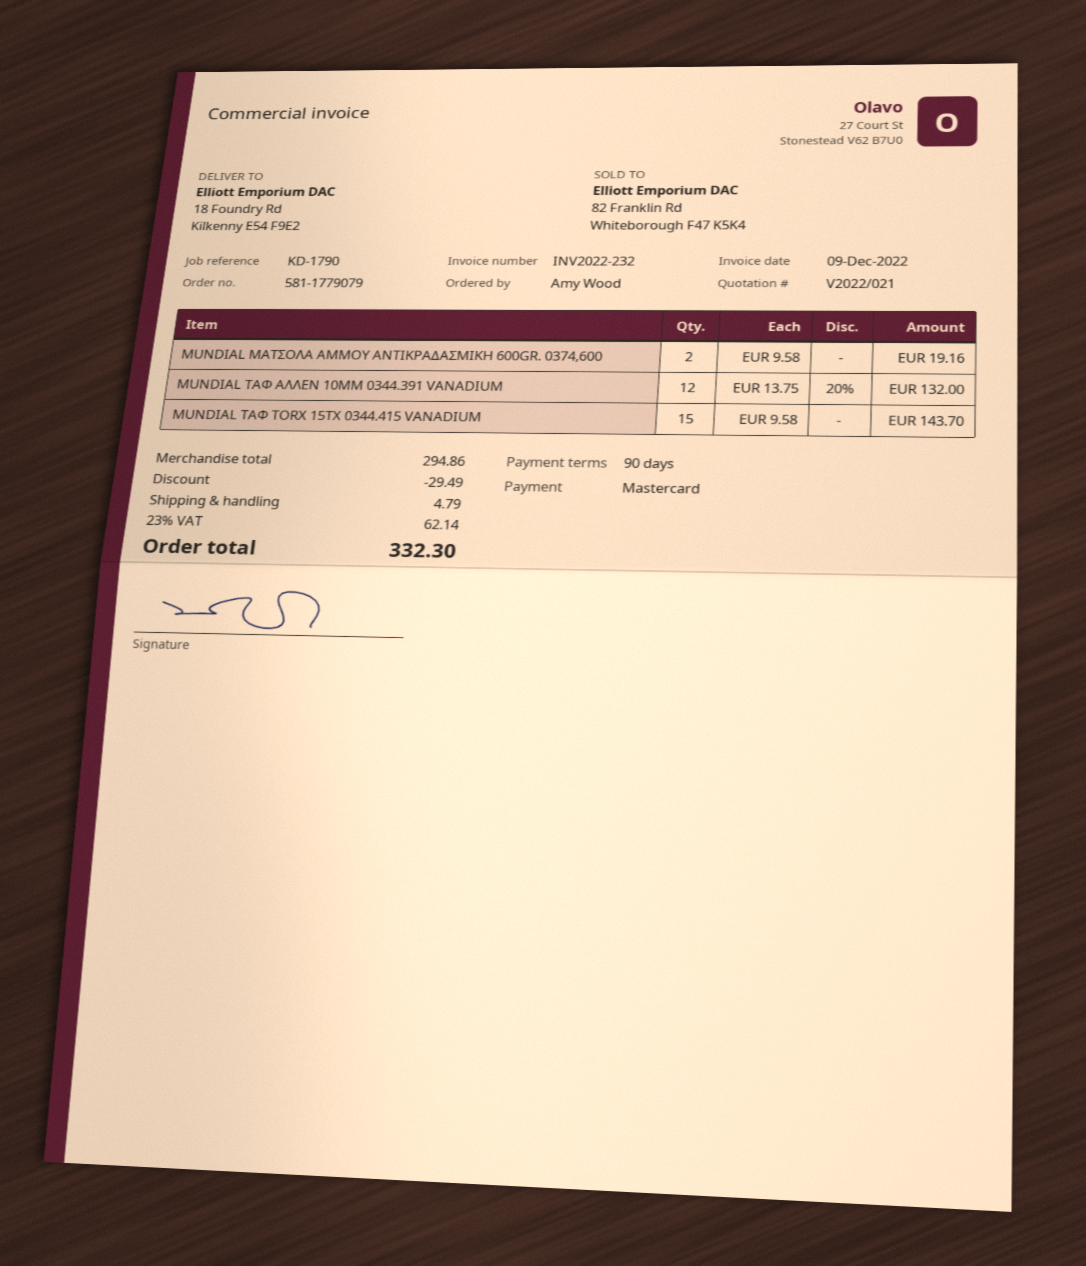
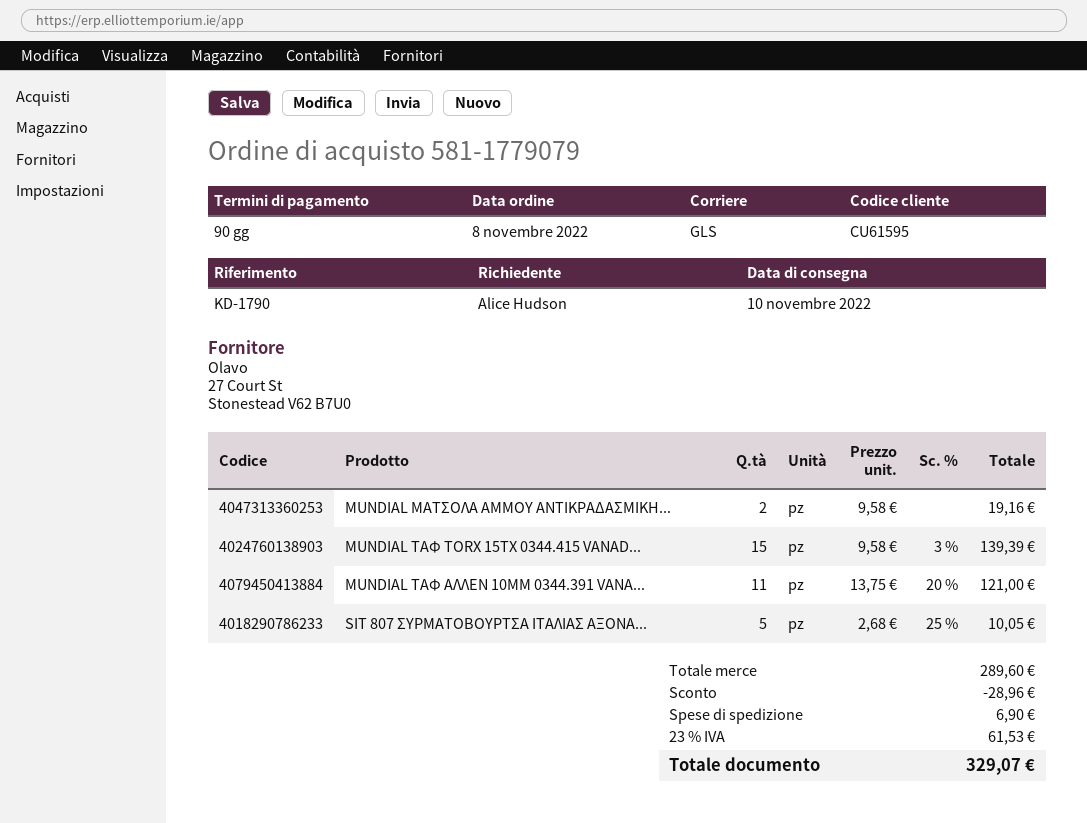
ordered by: Amy Wood -> Alice Hudson
MUNDIAL ΤΑΦ ΑΛΛΕΝ 10ΜΜ 0344.391 VANADIUM: 12 x 13.75 - 20% = 132.00 -> 11 x 13.75 - 20% = 121.00
MUNDIAL ΤΑΦ TORX 15TX 0344.415 VANADIUM: 15 x 9.58 = 143.70 -> 15 x 9.58 - 3% = 139.39
SIT 807 ΣΥΡΜΑΤΟΒΟΥΡΤΣΑ ΙΤΑΛΙΑΣ ΑΞΟΝΑ...: none -> 5 x 2.68 - 25% = 10.05
subtotal: 294.86 -> 289.60
discount: 29.49 -> 28.96
shipping: 4.79 -> 6.90
tax: 23% = 62.14 -> 23% = 61.53
total: 332.30 -> 329.07

